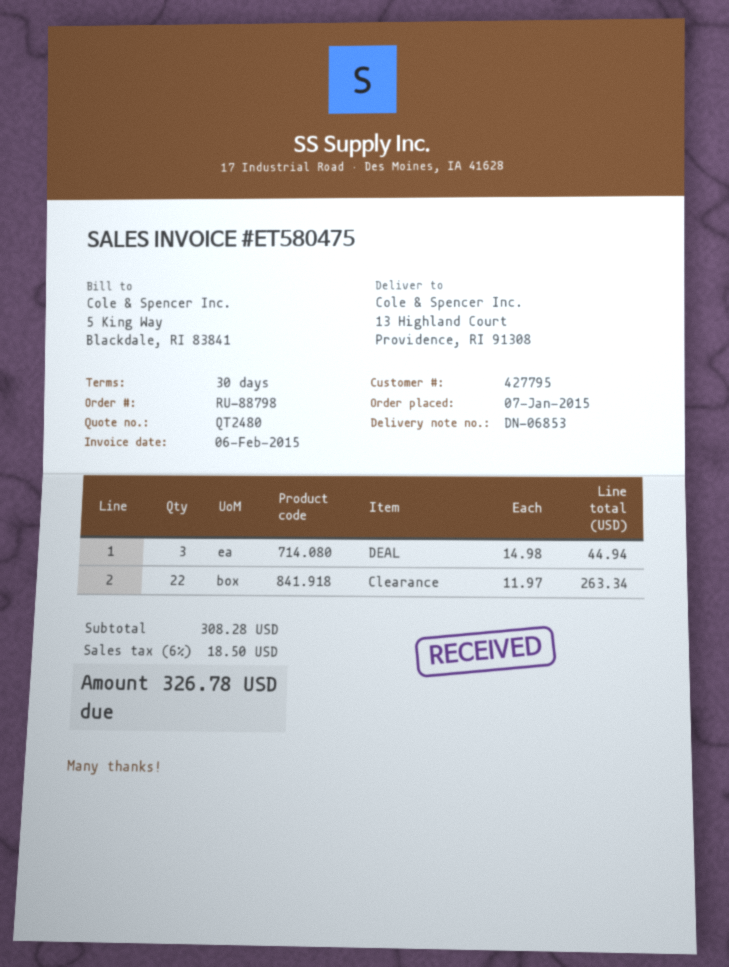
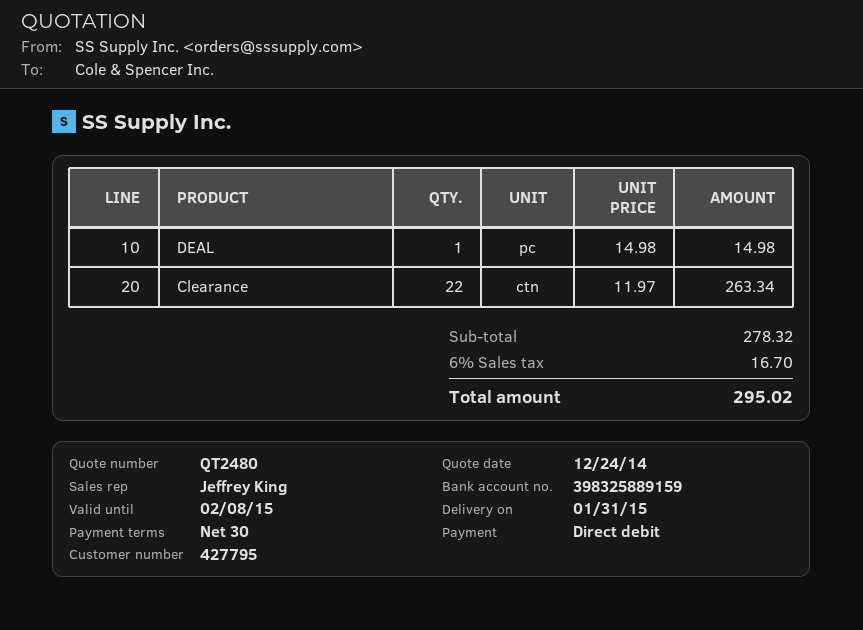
DEAL: 3 x 14.98 = 44.94 -> 1 x 14.98 = 14.98
subtotal: 308.28 -> 278.32
tax: 6% = 18.50 -> 6% = 16.70
total: 326.78 -> 295.02

